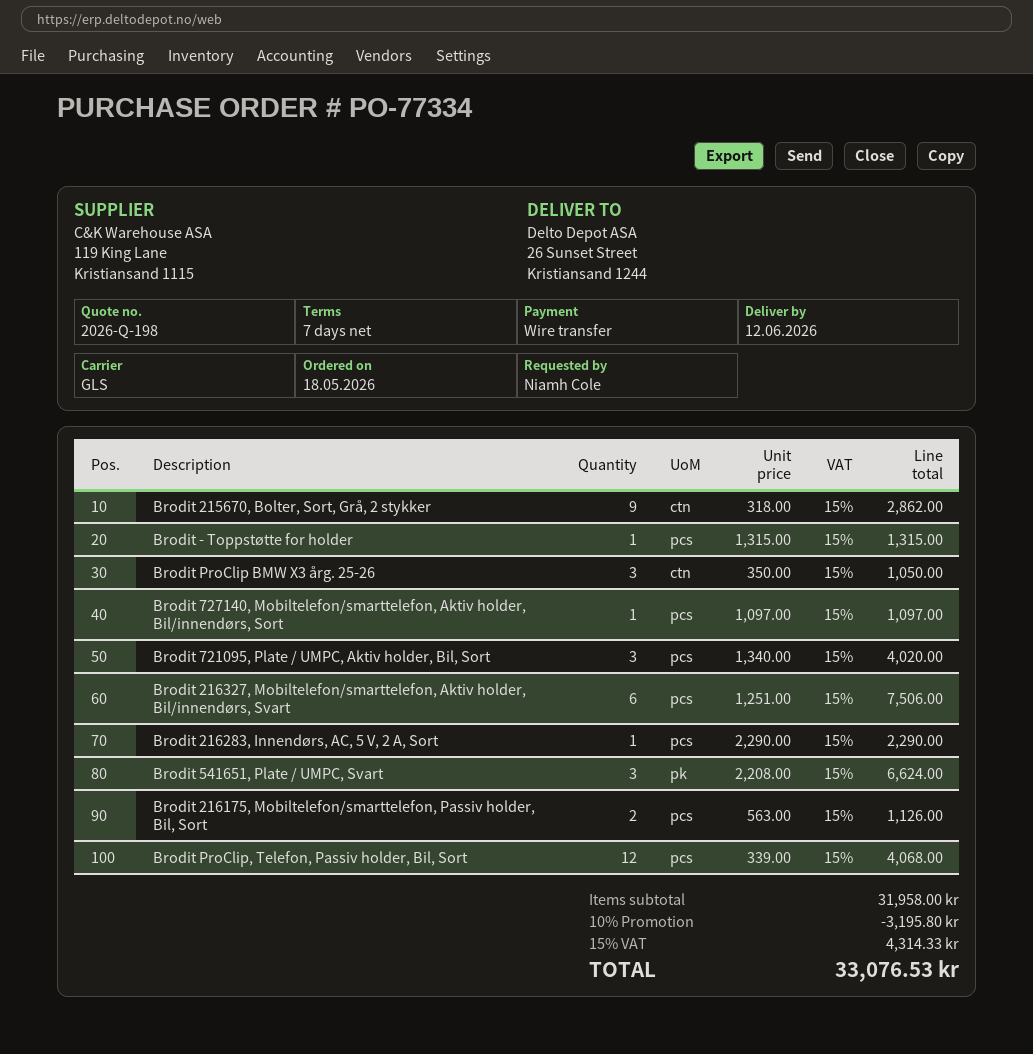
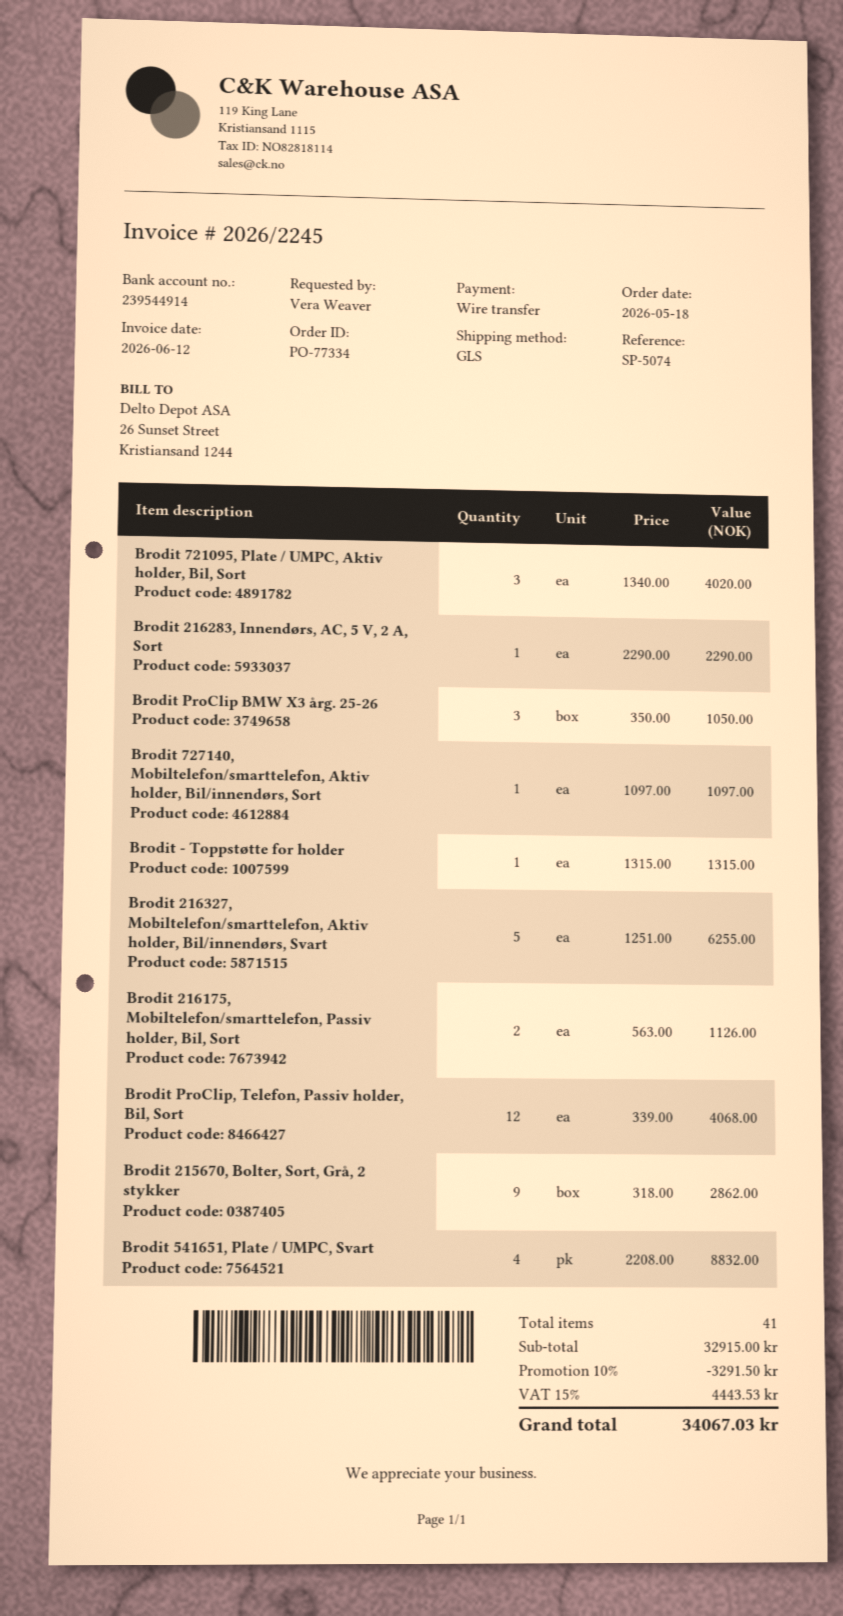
ordered by: Niamh Cole -> Vera Weaver
Brodit 216327, Mobiltelefon/smarttelefon, Aktiv holder, Bil/innendørs, Svart: 6 x 1251.00 = 7506.00 -> 5 x 1251.00 = 6255.00
Brodit 541651, Plate / UMPC, Svart: 3 x 2208.00 = 6624.00 -> 4 x 2208.00 = 8832.00
subtotal: 31958.00 -> 32915.00
discount: 10% = 3195.80 -> 10% = 3291.50
tax: 15% = 4314.33 -> 15% = 4443.53
total: 33076.53 -> 34067.03

